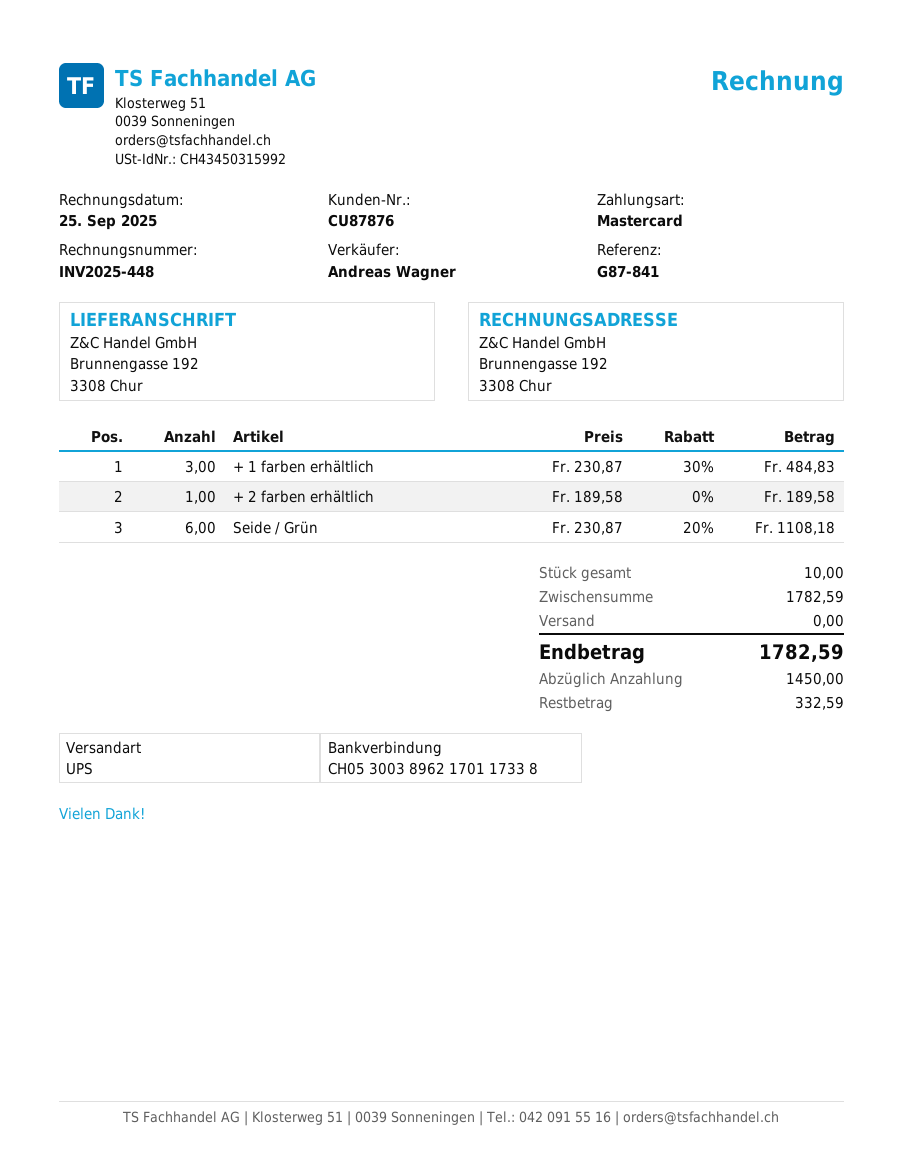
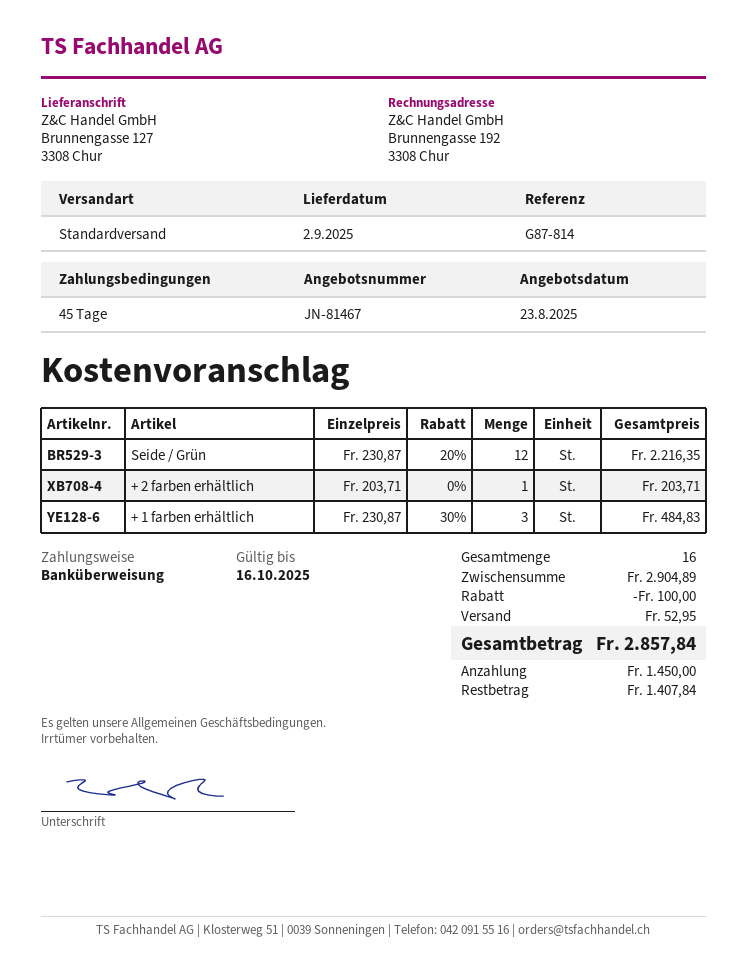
reference: G87-841 -> G87-814
payment method: Mastercard -> bank transfer
shipping method: UPS -> standard
ship to: Brunnengasse 192, 3308 Chur -> Brunnengasse 127, 3308 Chur
+ 2 farben erhältlich: 1 x 189.58 = 189.58 -> 1 x 203.71 = 203.71
Seide / Grün: 6 x 230.87 - 20% = 1108.18 -> 12 x 230.87 - 20% = 2216.35
total quantity: 10 -> 16
subtotal: 1782.59 -> 2904.89
discount: none -> 100.00
shipping: 0.00 -> 52.95
total: 1782.59 -> 2857.84
balance: 332.59 -> 1407.84

